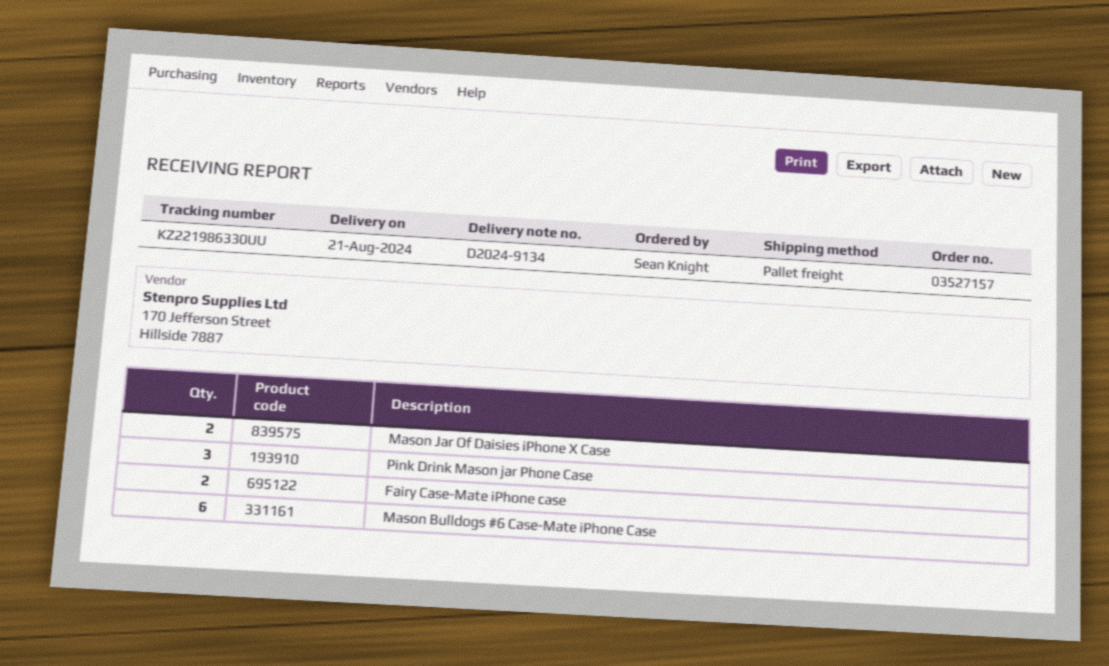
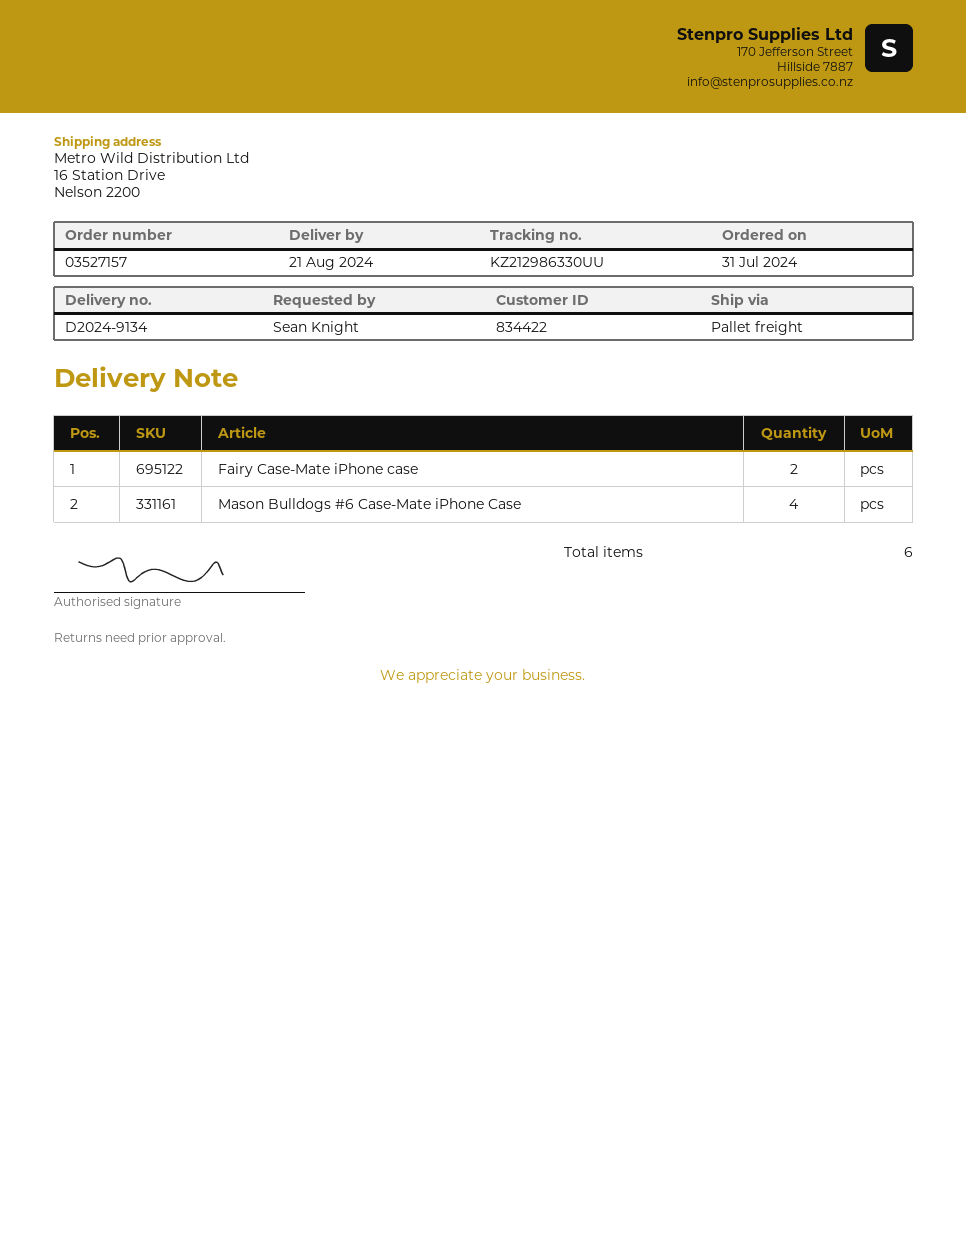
tracking number: KZ221986330UU -> KZ212986330UU
Mason Jar Of Daisies iPhone X Case: 2 -> none
Pink Drink Mason jar Phone Case: 3 -> none
Mason Bulldogs #6 Case-Mate iPhone Case: 6 -> 4

